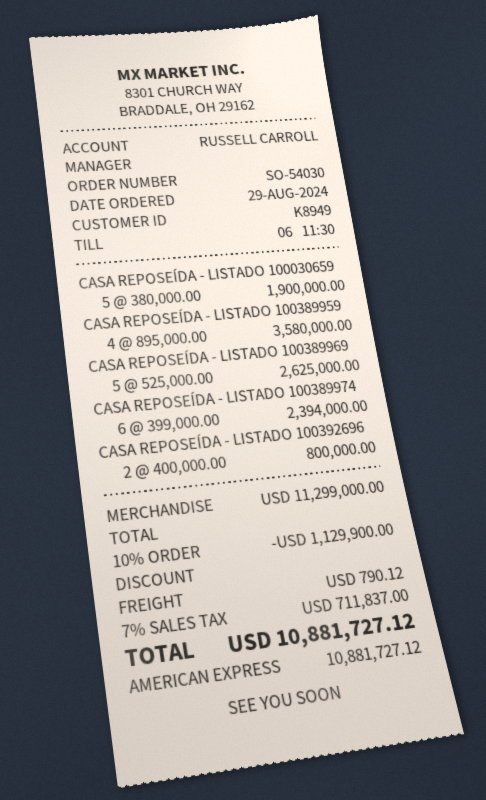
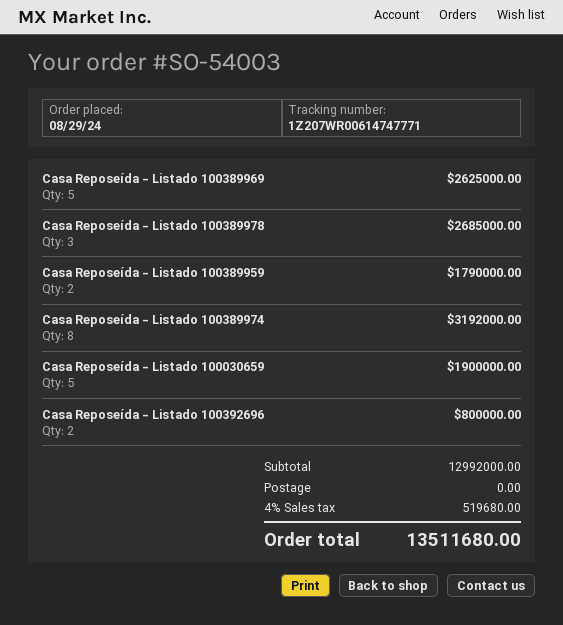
order number: SO-54030 -> SO-54003
CASA REPOSEÍDA - LISTADO 100389959: 4 for 3580000.00 -> 2 for 1790000.00
CASA REPOSEÍDA - LISTADO 100389974: 6 for 2394000.00 -> 8 for 3192000.00
Casa Reposeída - Listado 100389978: none -> 3 for 2685000.00
subtotal: 11299000.00 -> 12992000.00
discount: 10% = 1129900.00 -> none
shipping: 790.12 -> 0.00
tax: 7% = 711837.00 -> 4% = 519680.00
total: 10881727.12 -> 13511680.00

